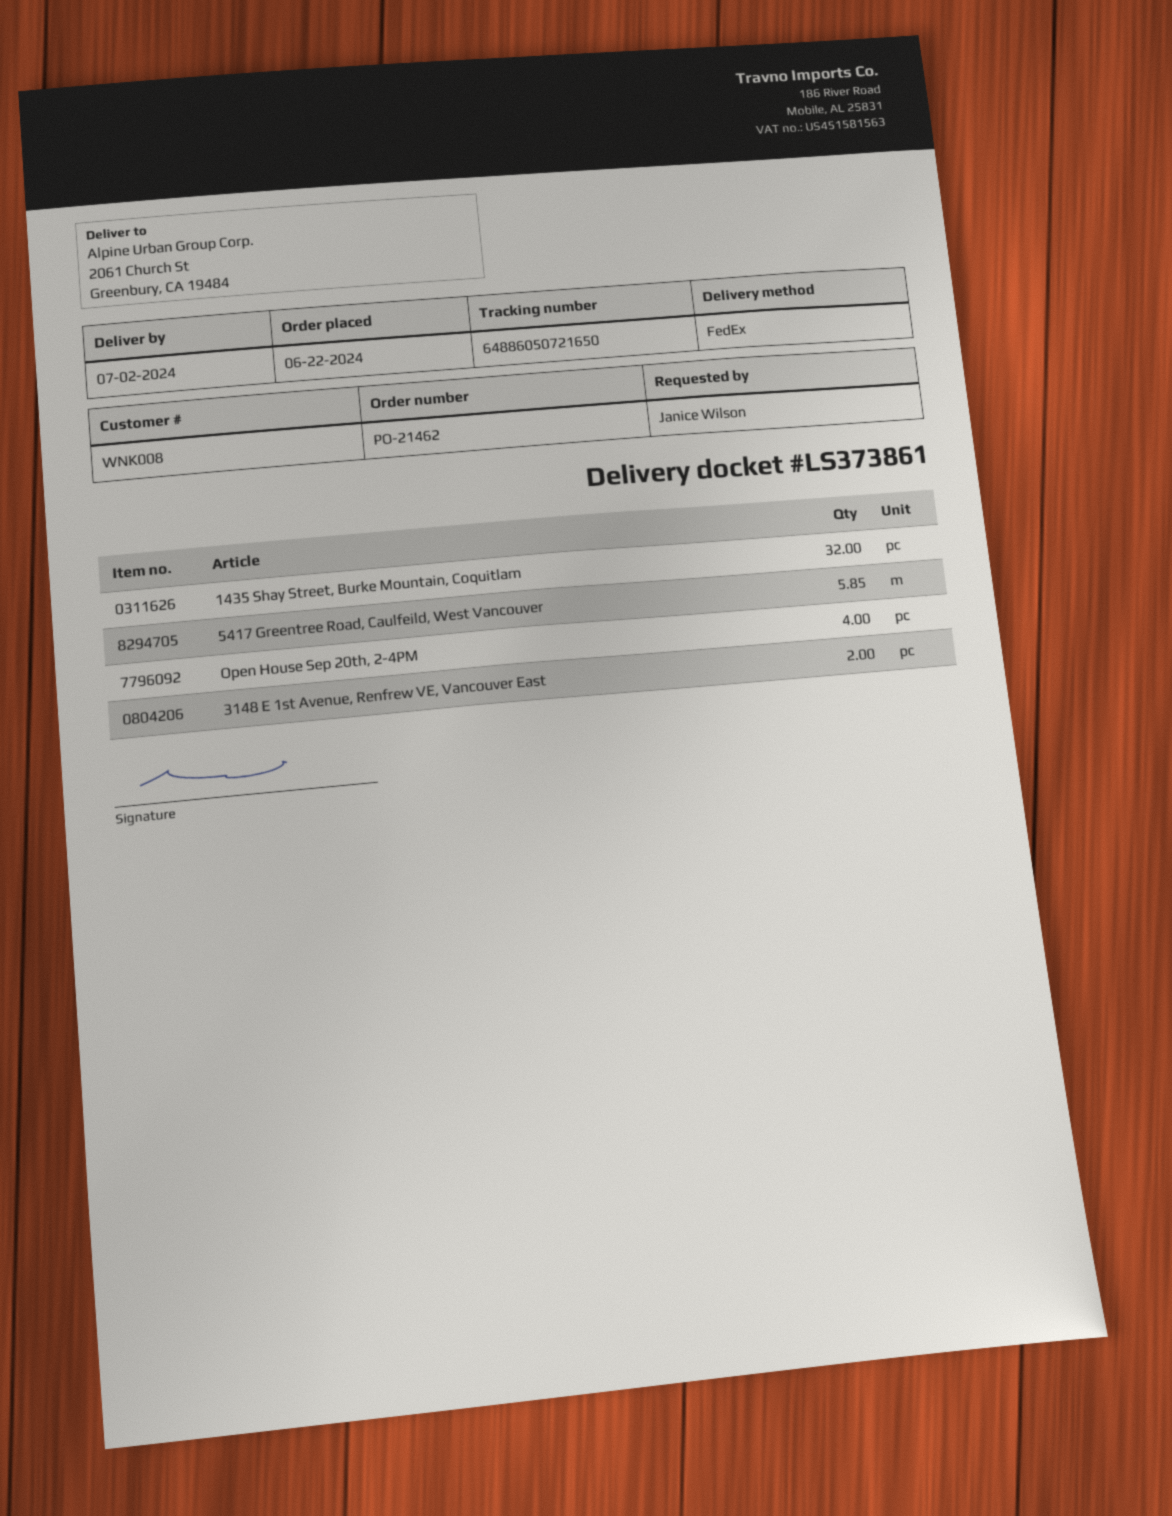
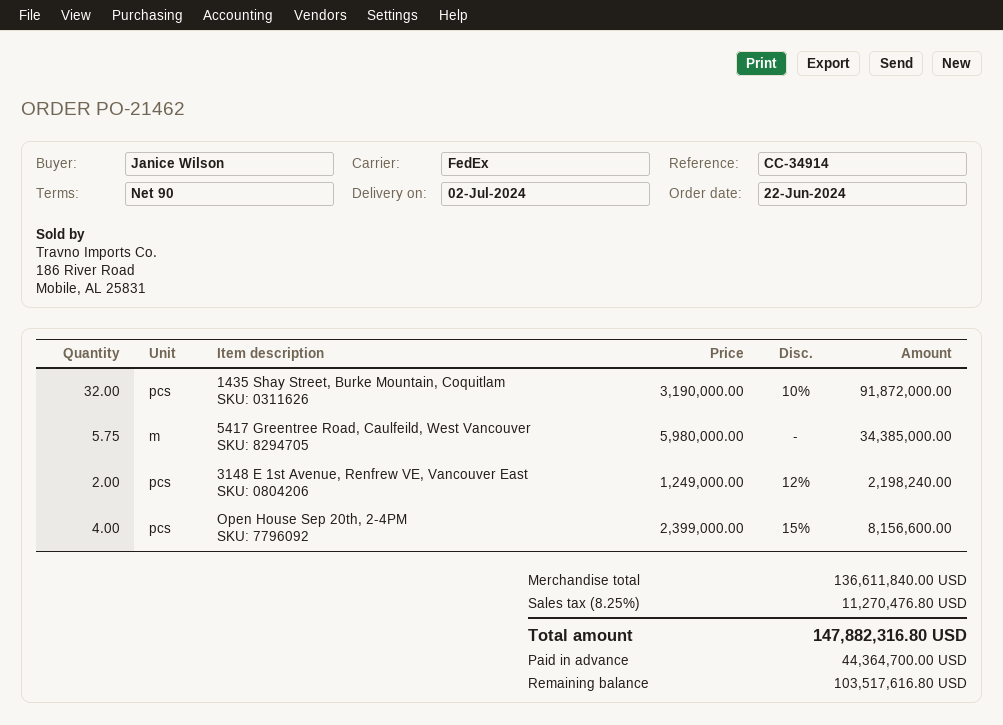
5417 Greentree Road, Caulfeild, West Vancouver: 5.85 -> 5.75

